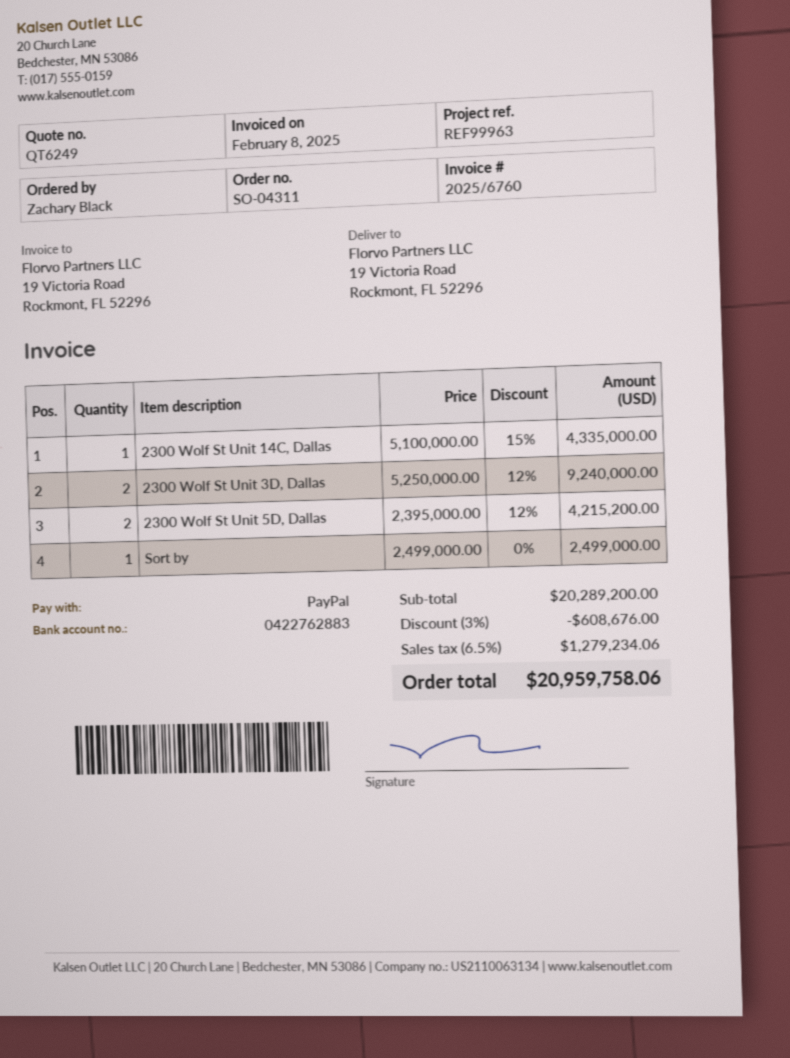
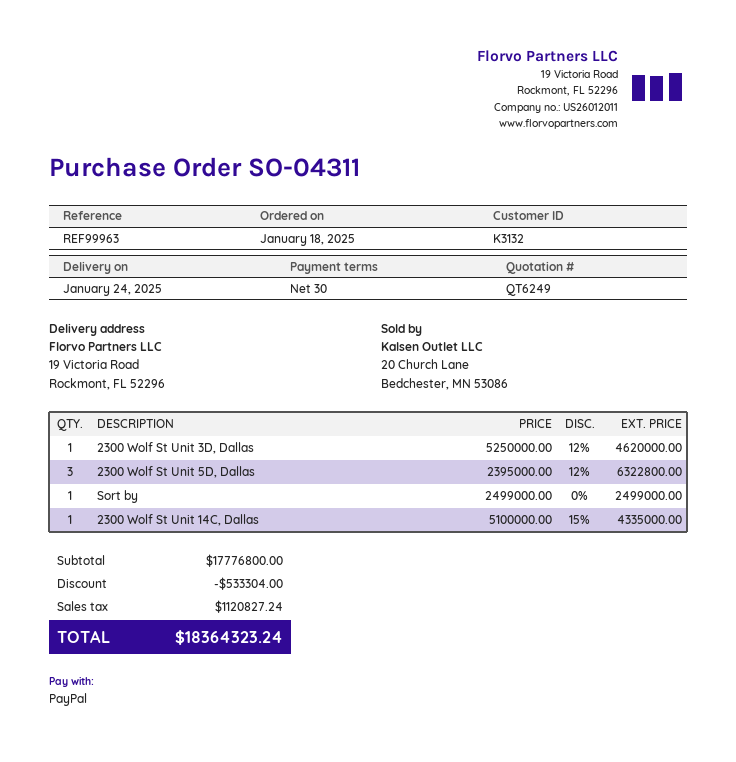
2300 Wolf St Unit 3D, Dallas: 2 x 5250000.00 - 12% = 9240000.00 -> 1 x 5250000.00 - 12% = 4620000.00
2300 Wolf St Unit 5D, Dallas: 2 x 2395000.00 - 12% = 4215200.00 -> 3 x 2395000.00 - 12% = 6322800.00
subtotal: 20289200.00 -> 17776800.00
discount: 608676.00 -> 533304.00
tax: 1279234.06 -> 1120827.24
total: 20959758.06 -> 18364323.24

